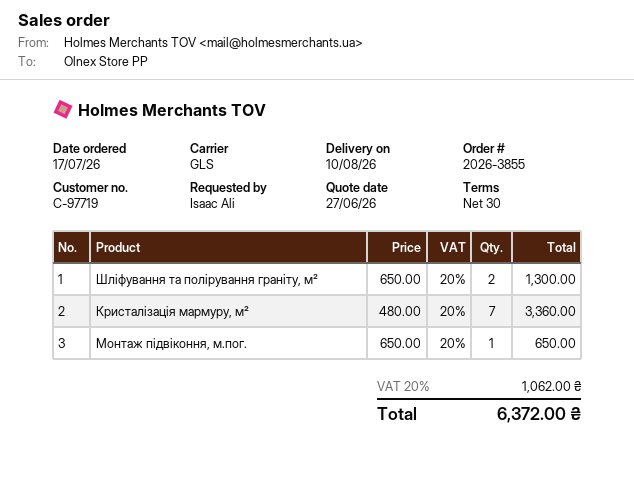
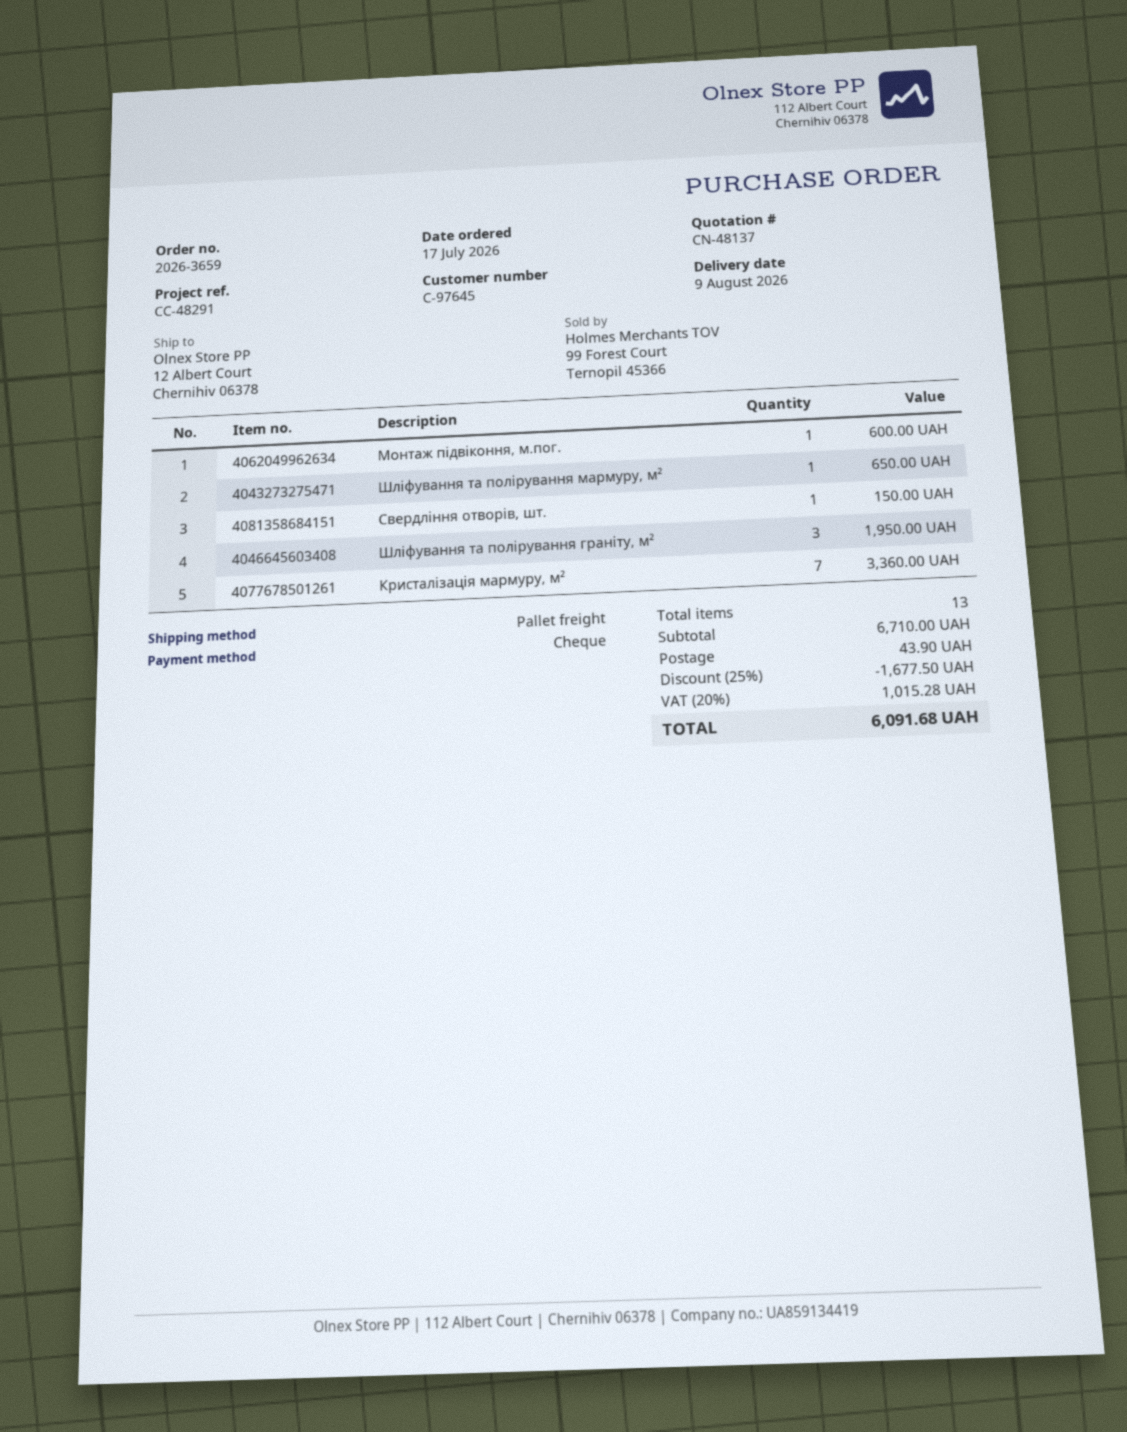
order number: 2026-3855 -> 2026-3659
delivery date: 2026-08-10 -> 2026-08-09
customer number: C-97719 -> C-97645
shipping method: GLS -> pallet freight
Шліфування та полірування граніту, м²: 2 for 1300.00 -> 3 for 1950.00
Монтаж підвіконня, м.пог.: 1 for 650.00 -> 1 for 600.00
Шліфування та полірування мармуру, м²: none -> 1 for 650.00
Свердління отворів, шт.: none -> 1 for 150.00
discount: none -> 25% = 1677.50
shipping: none -> 43.90
tax: 20% = 1062.00 -> 20% = 1015.28
total: 6372.00 -> 6091.68

